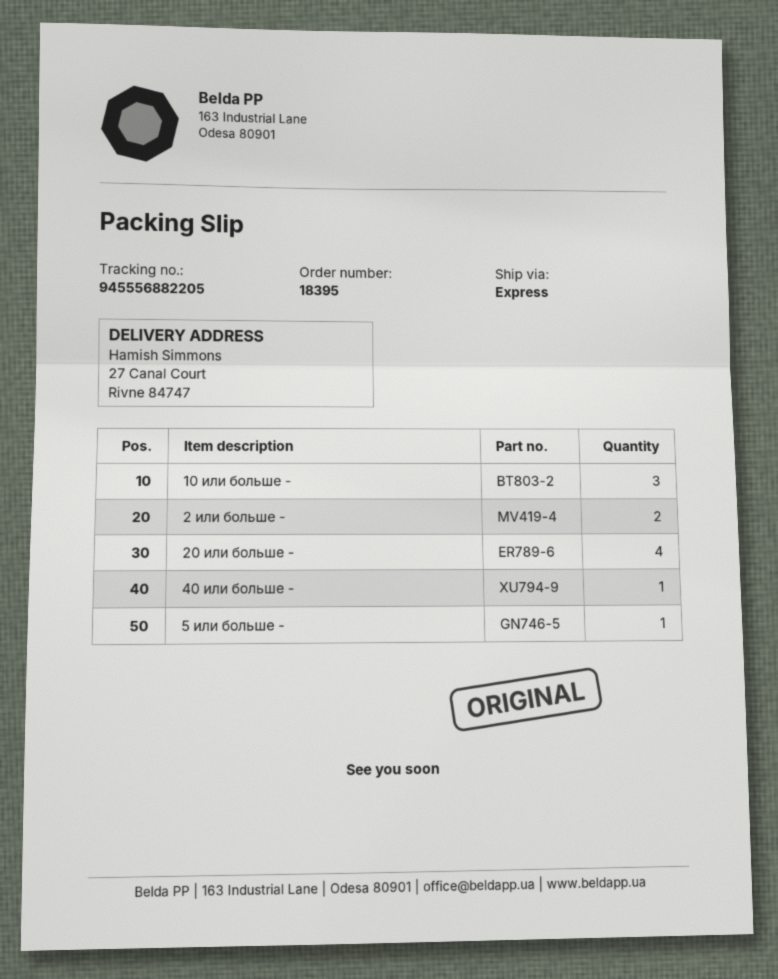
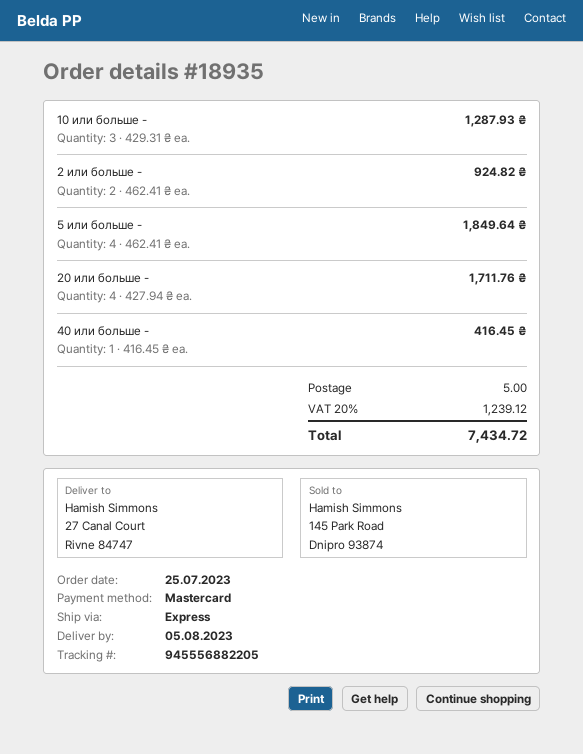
order number: 18395 -> 18935
5 или больше -: 1 -> 4

